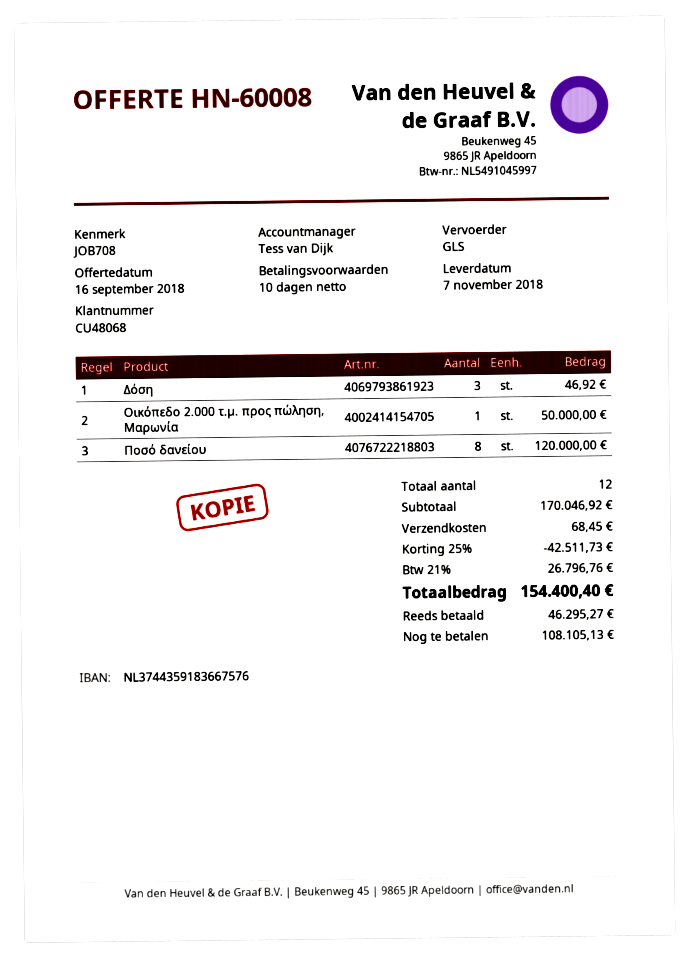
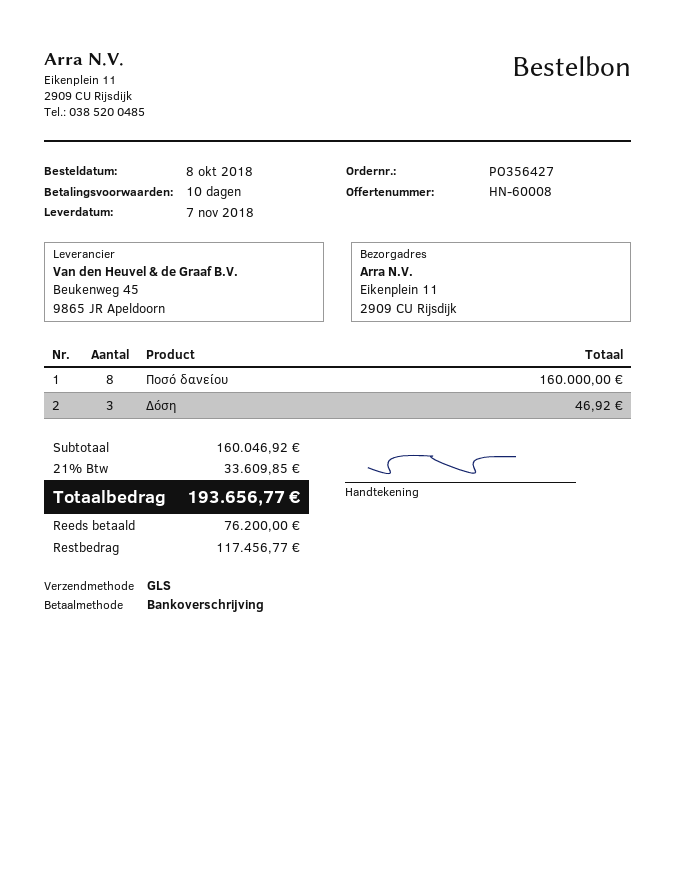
Οικόπεδο 2.000 τ.μ. προς πώληση, Μαρωνία: 1 for 50000.00 -> none
Ποσό δανείου: 8 for 120000.00 -> 8 for 160000.00
subtotal: 170046.92 -> 160046.92
discount: 25% = 42511.73 -> none
shipping: 68.45 -> none
tax: 21% = 26796.76 -> 21% = 33609.85
total: 154400.40 -> 193656.77
deposit: 46295.27 -> 76200.00
balance: 108105.13 -> 117456.77

